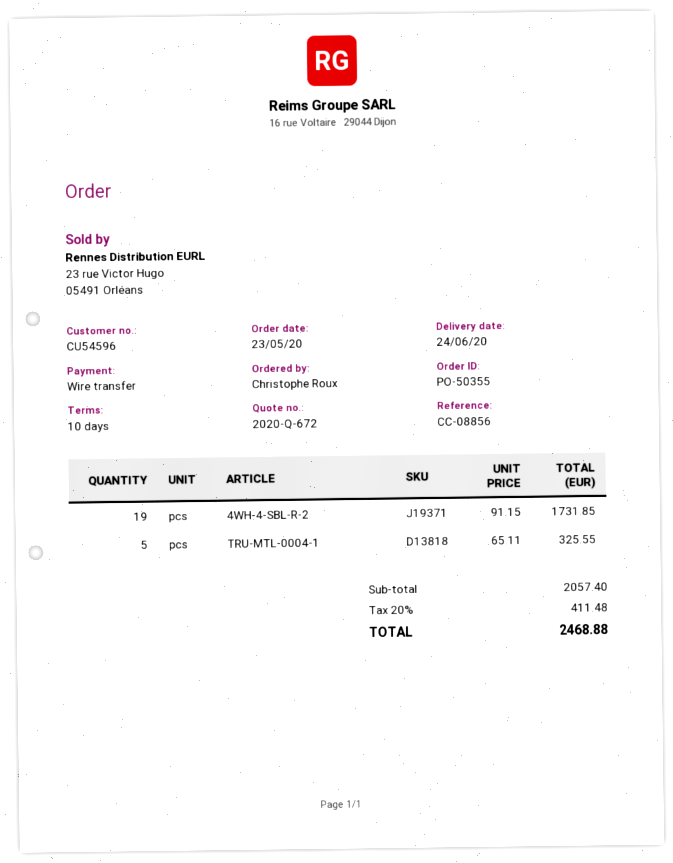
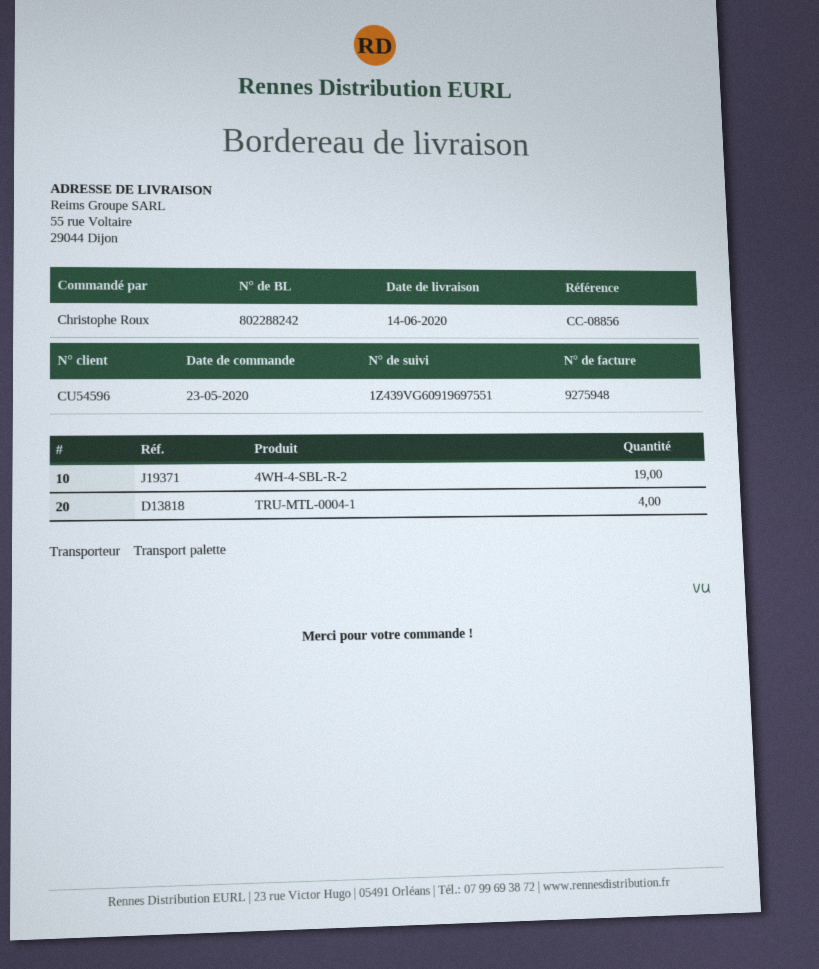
delivery date: 2020-06-24 -> 2020-06-14
TRU-MTL-0004-1: 5 -> 4

